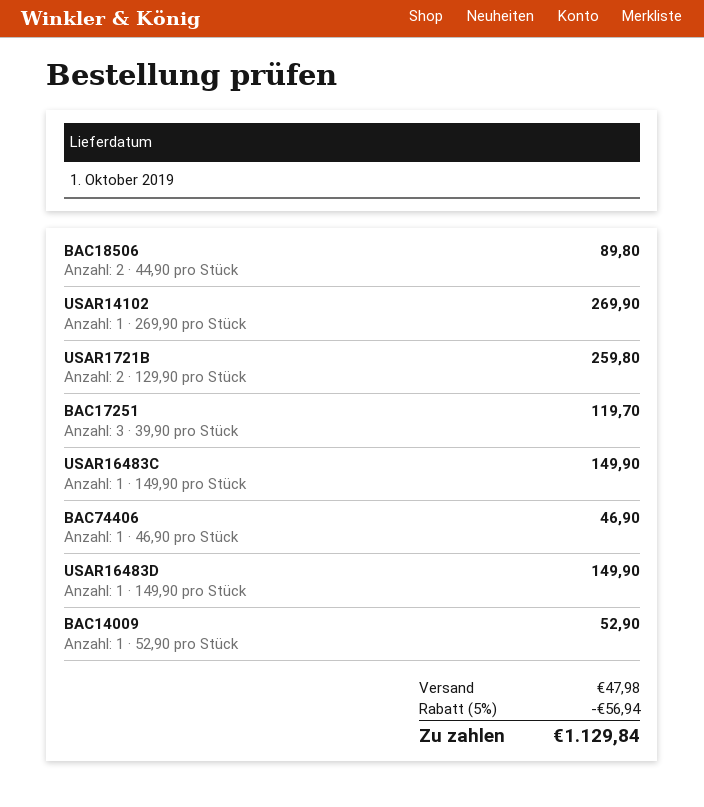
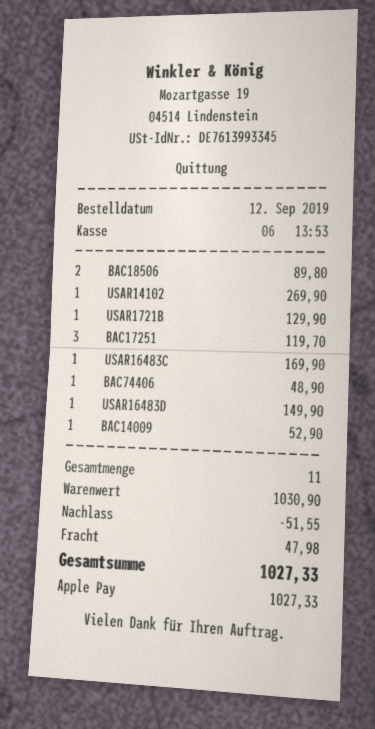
USAR1721B: 2 for 259.80 -> 1 for 129.90
USAR16483C: 1 for 149.90 -> 1 for 169.90
BAC74406: 1 for 46.90 -> 1 for 48.90
discount: 56.94 -> 51.55
total: 1129.84 -> 1027.33

